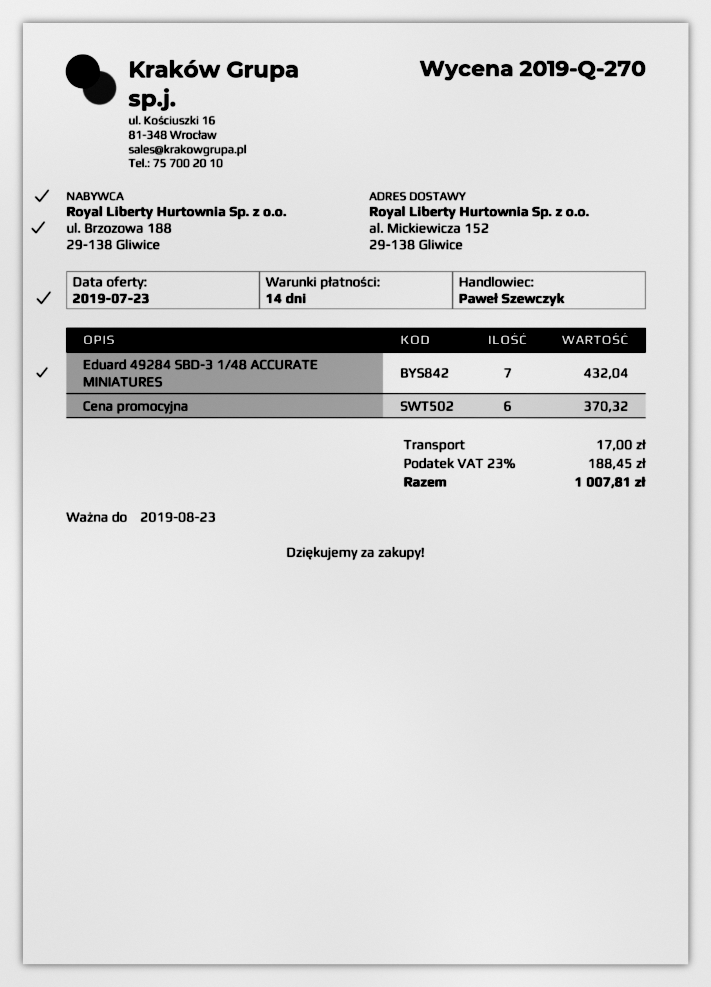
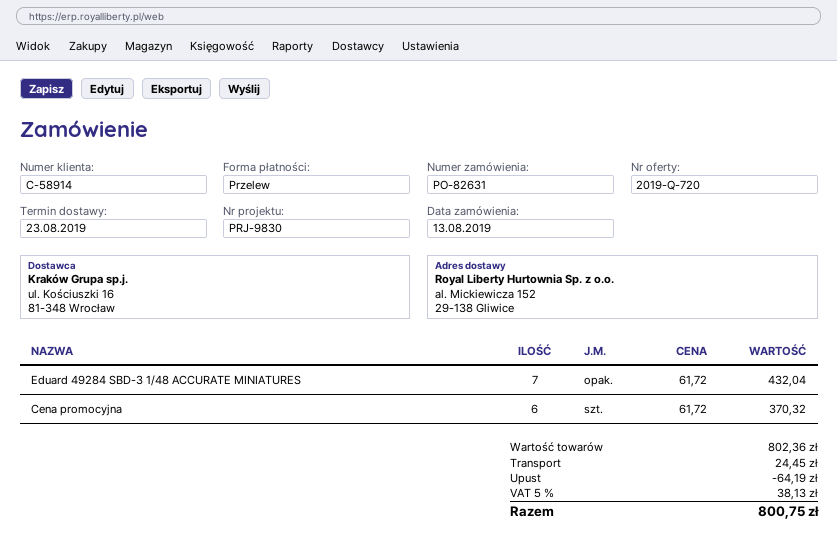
quote number: 2019-Q-270 -> 2019-Q-720
discount: none -> 64.19
shipping: 17.00 -> 24.45
tax: 23% = 188.45 -> 5% = 38.13
total: 1007.81 -> 800.75

